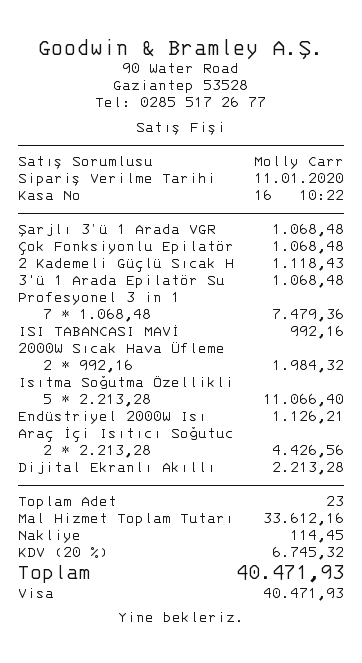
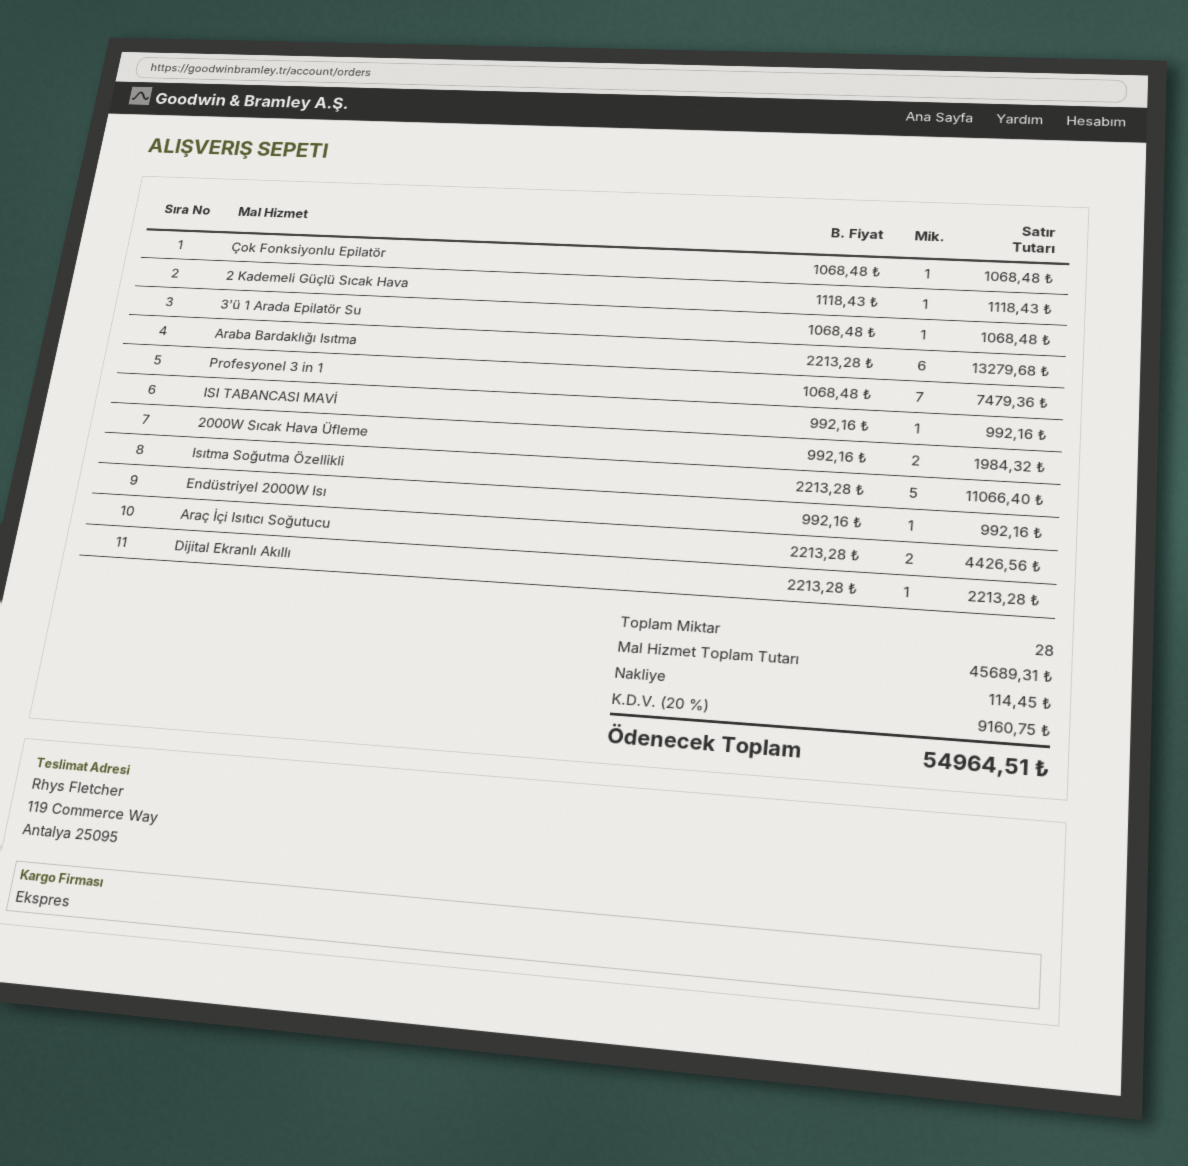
Şarjlı 3’ü 1 Arada VGR: 1 x 1068.48 = 1068.48 -> none
Endüstriyel 2000W Isı: 1 x 1126.21 = 1126.21 -> 1 x 992.16 = 992.16
Araba Bardaklığı Isıtma: none -> 6 x 2213.28 = 13279.68
total quantity: 23 -> 28
subtotal: 33612.16 -> 45689.31
tax: 20% = 6745.32 -> 20% = 9160.75
total: 40471.93 -> 54964.51

